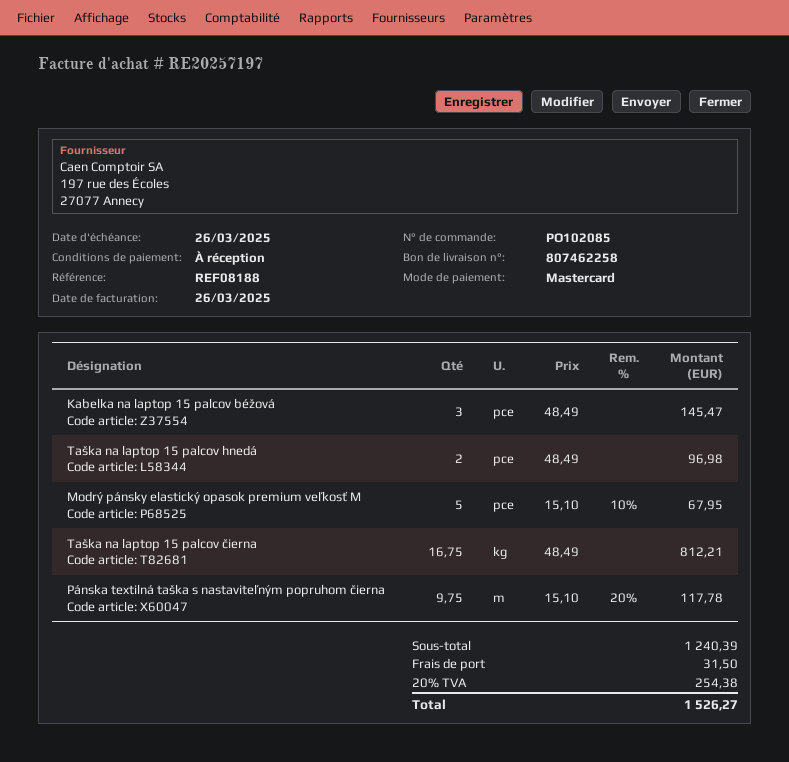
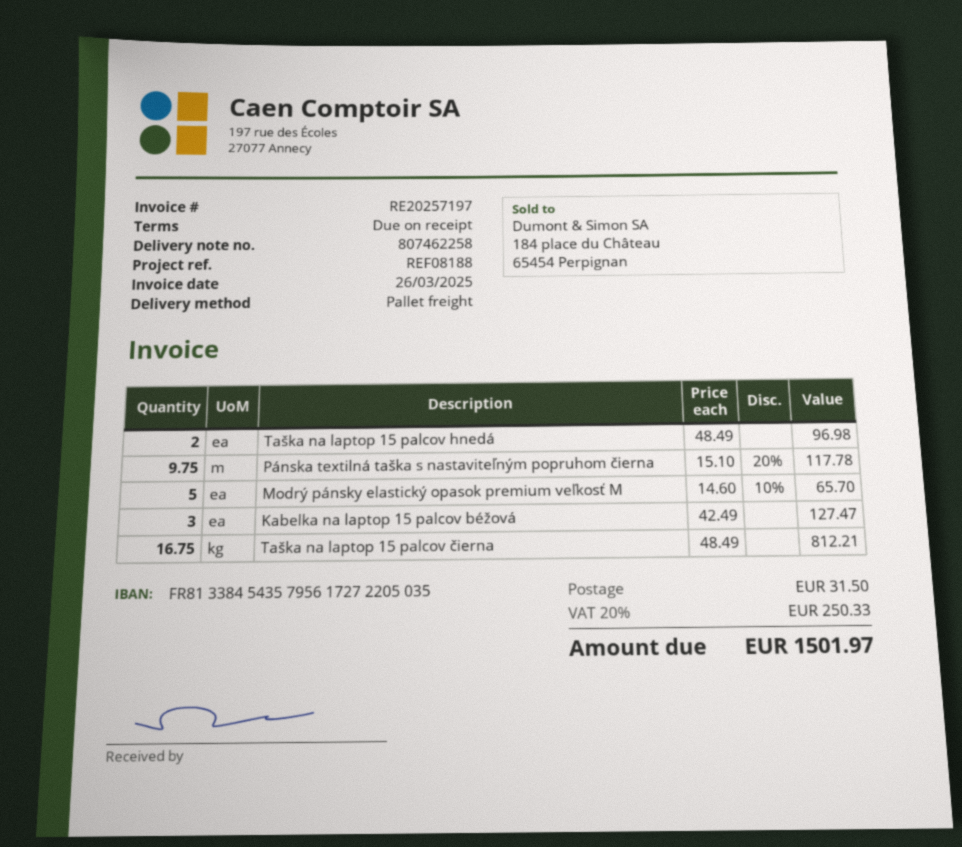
Kabelka na laptop 15 palcov béžová: 3 x 48.49 = 145.47 -> 3 x 42.49 = 127.47
Modrý pánsky elastický opasok premium veľkosť M: 5 x 15.10 - 10% = 67.95 -> 5 x 14.60 - 10% = 65.70
tax: 20% = 254.38 -> 20% = 250.33
total: 1526.27 -> 1501.97

